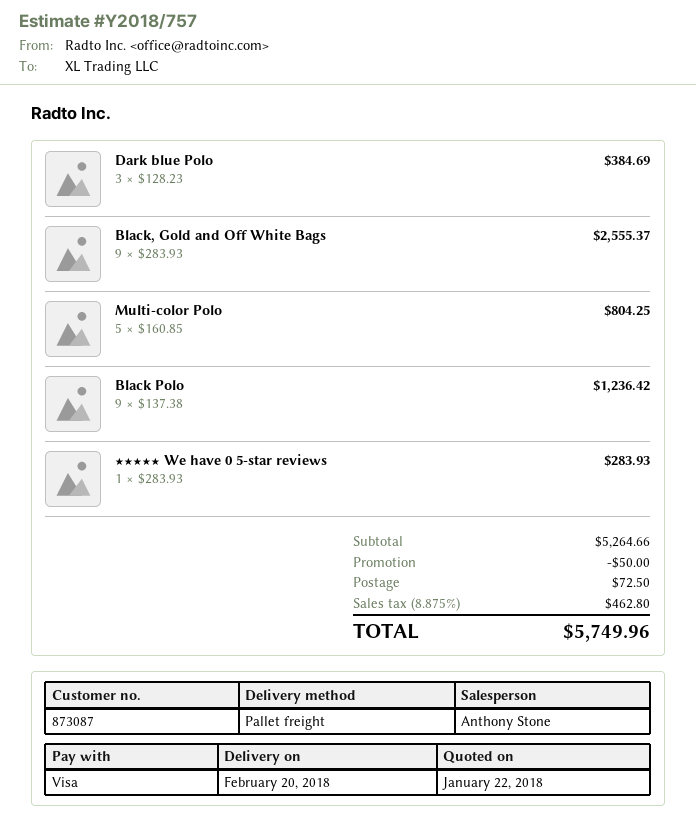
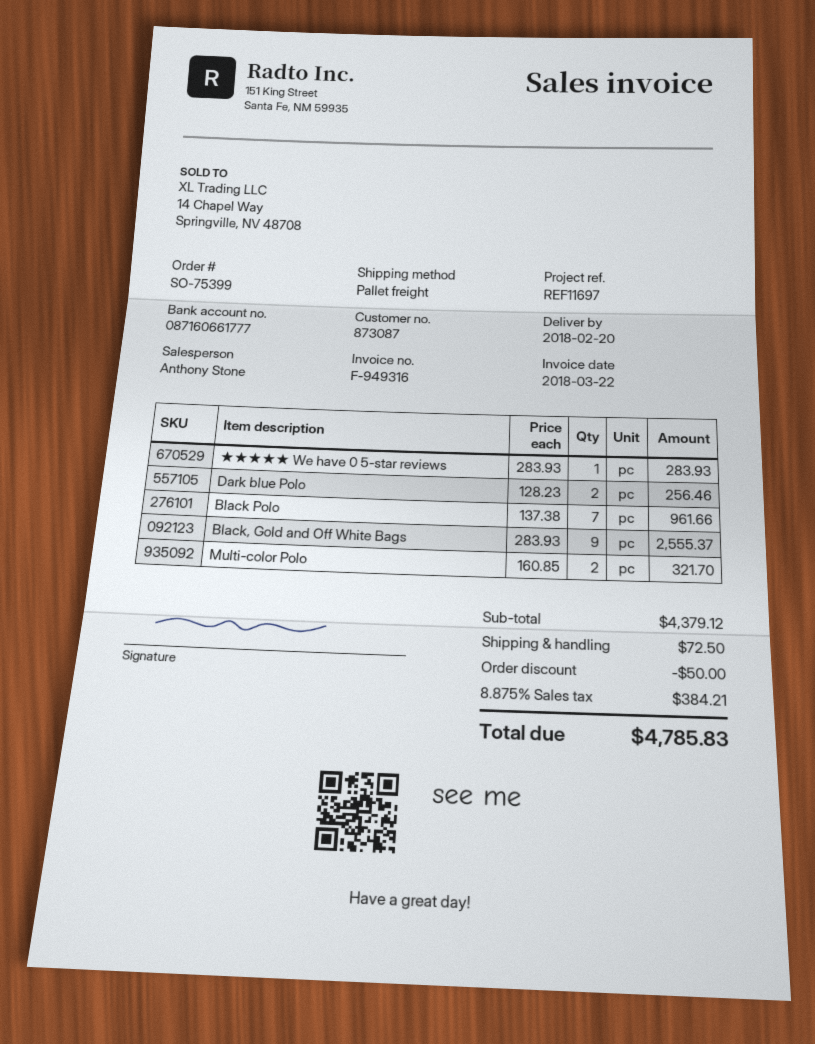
Dark blue Polo: 3 x 128.23 = 384.69 -> 2 x 128.23 = 256.46
Multi-color Polo: 5 x 160.85 = 804.25 -> 2 x 160.85 = 321.70
Black Polo: 9 x 137.38 = 1236.42 -> 7 x 137.38 = 961.66
subtotal: 5264.66 -> 4379.12
tax: 8.875% = 462.80 -> 8.875% = 384.21
total: 5749.96 -> 4785.83

